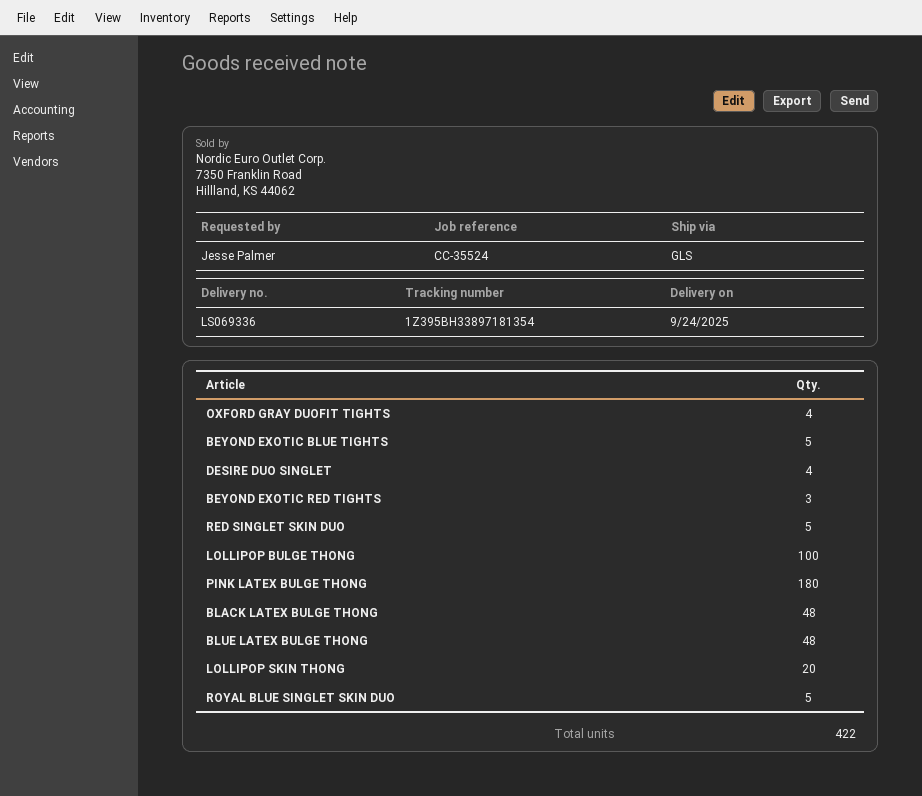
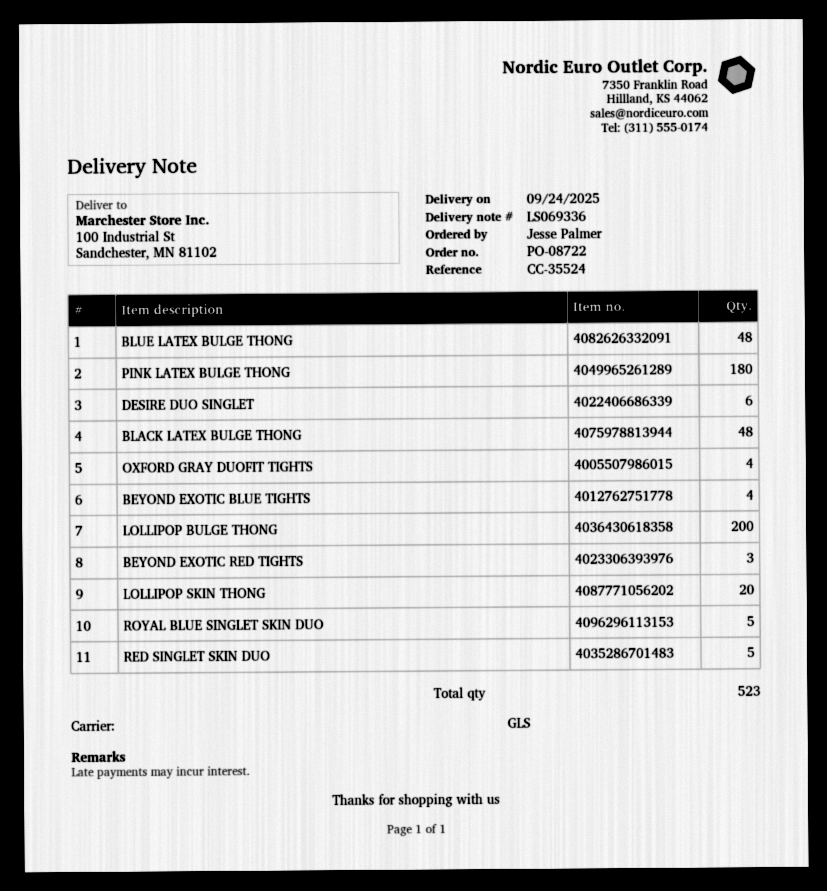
BEYOND EXOTIC BLUE TIGHTS: 5 -> 4
DESIRE DUO SINGLET: 4 -> 6
LOLLIPOP BULGE THONG: 100 -> 200
total quantity: 422 -> 523

